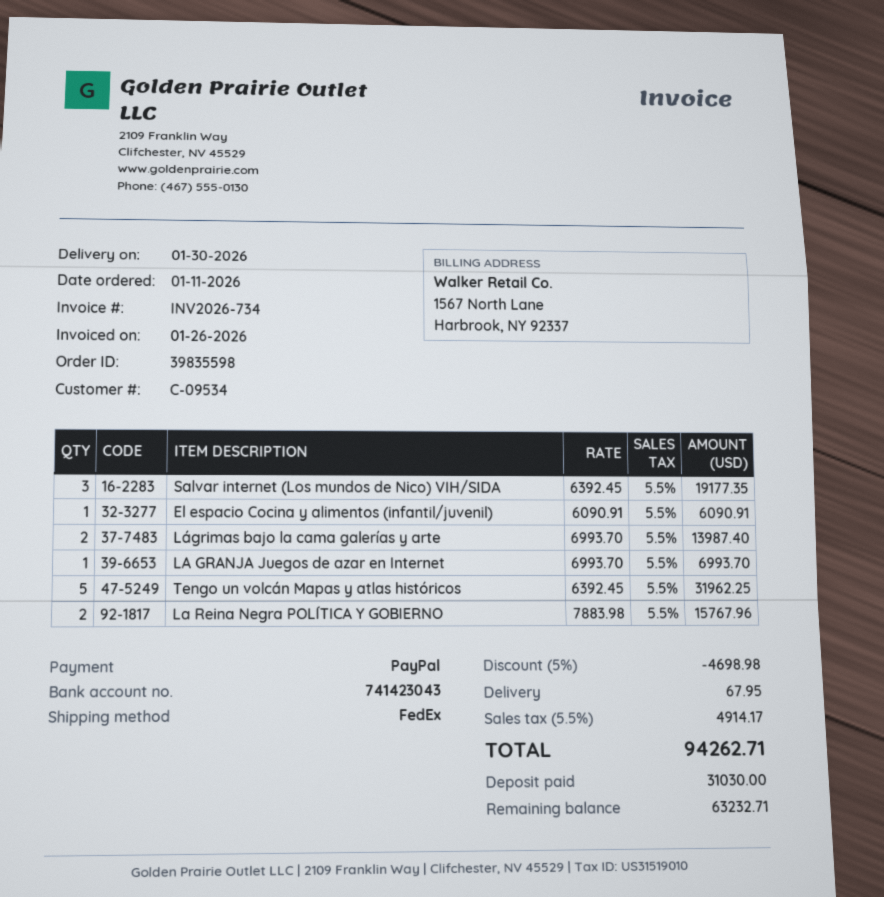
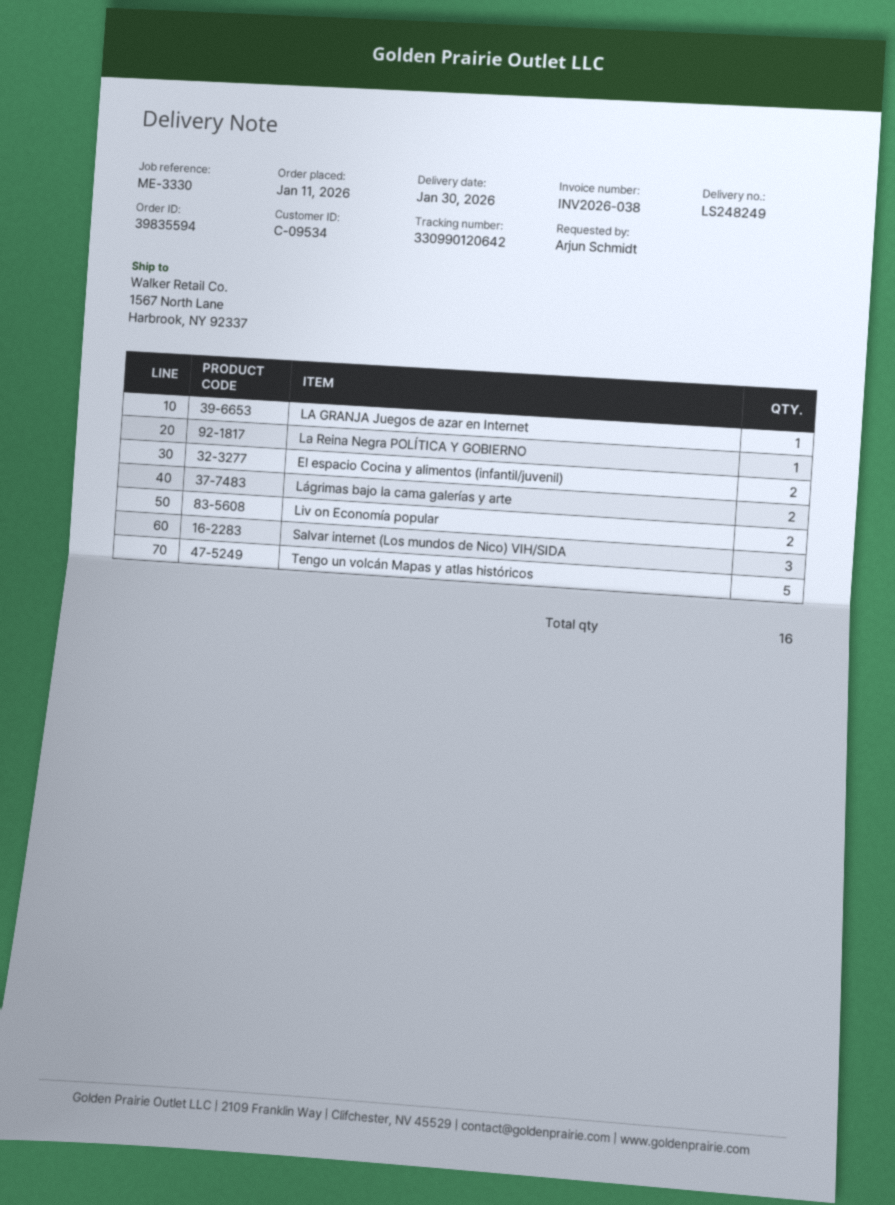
order number: 39835598 -> 39835594
invoice number: INV2026-734 -> INV2026-038
El espacio Cocina y alimentos (infantil/juvenil): 1 -> 2
La Reina Negra POLÍTICA Y GOBIERNO: 2 -> 1
Liv on Economía popular: none -> 2

